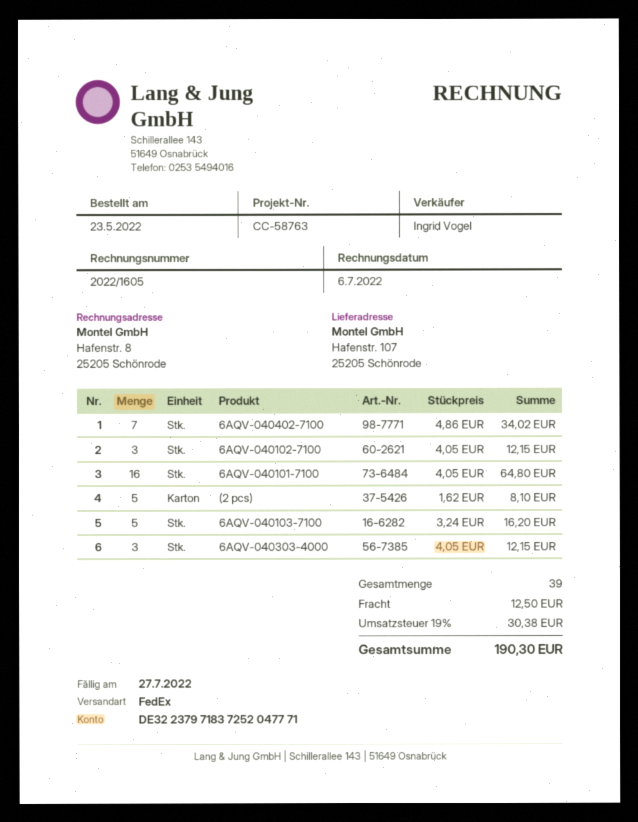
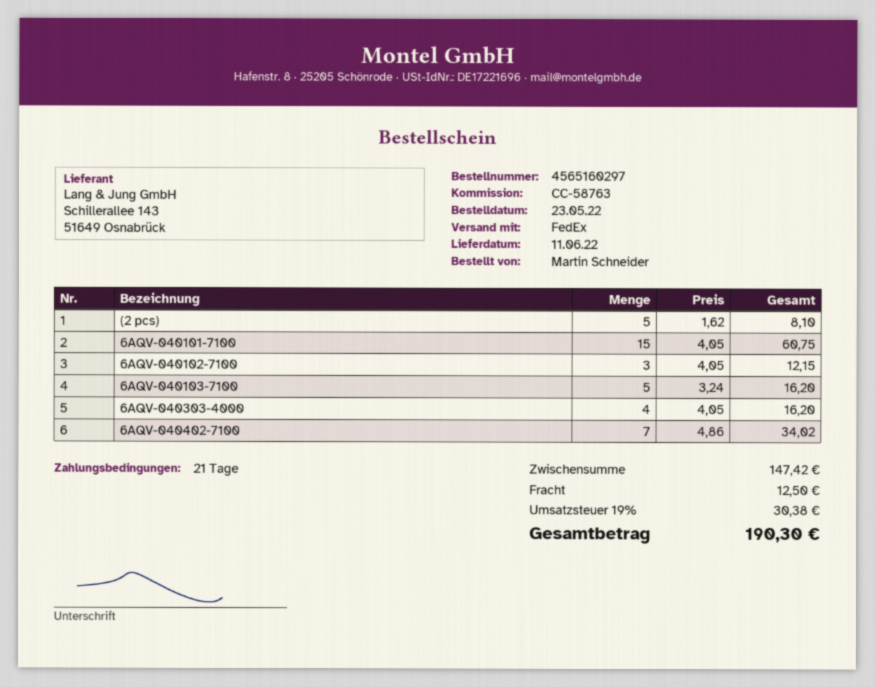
6AQV-040101-7100: 16 x 4.05 = 64.80 -> 15 x 4.05 = 60.75
6AQV-040303-4000: 3 x 4.05 = 12.15 -> 4 x 4.05 = 16.20

